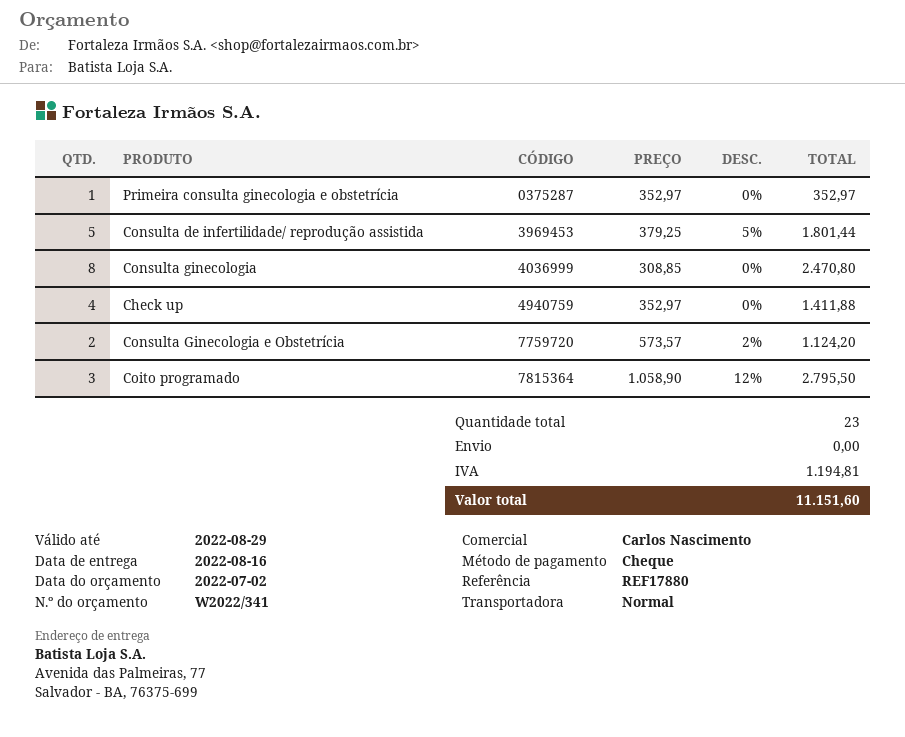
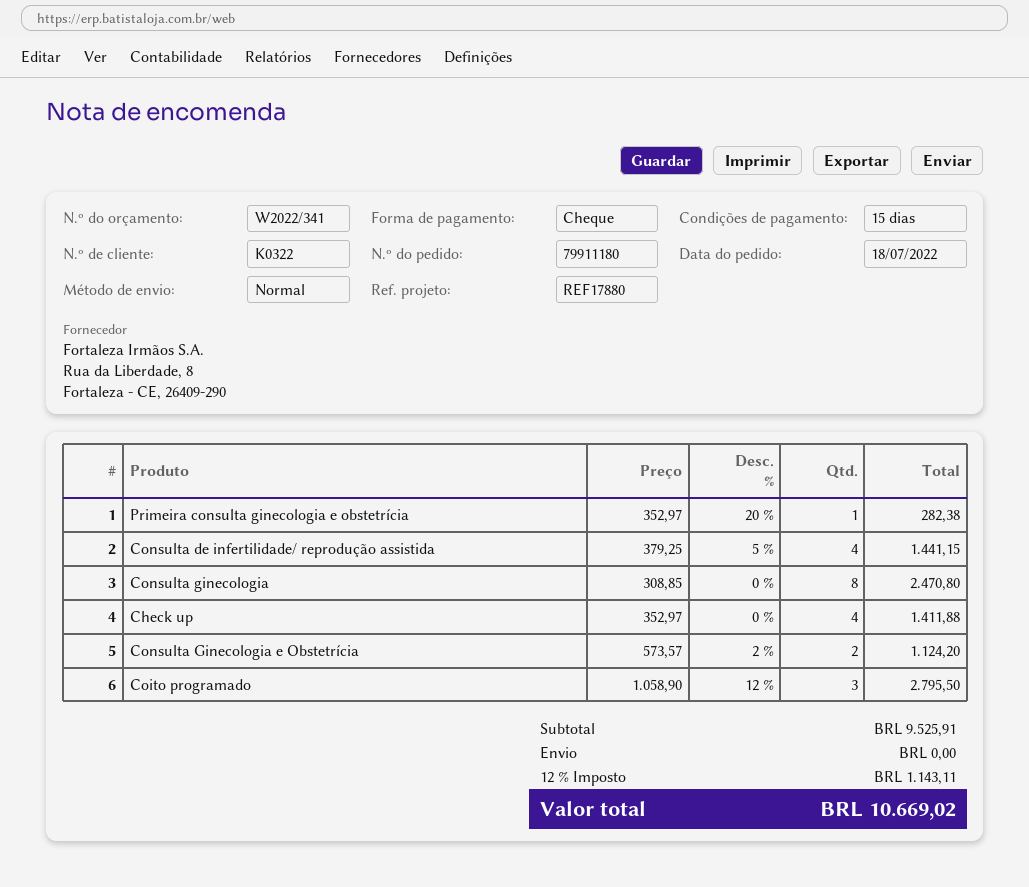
Primeira consulta ginecologia e obstetrícia: 1 x 352.97 = 352.97 -> 1 x 352.97 - 20% = 282.38
Consulta de infertilidade/ reprodução assistida: 5 x 379.25 - 5% = 1801.44 -> 4 x 379.25 - 5% = 1441.15
tax: 1194.81 -> 1143.11
total: 11151.60 -> 10669.02

